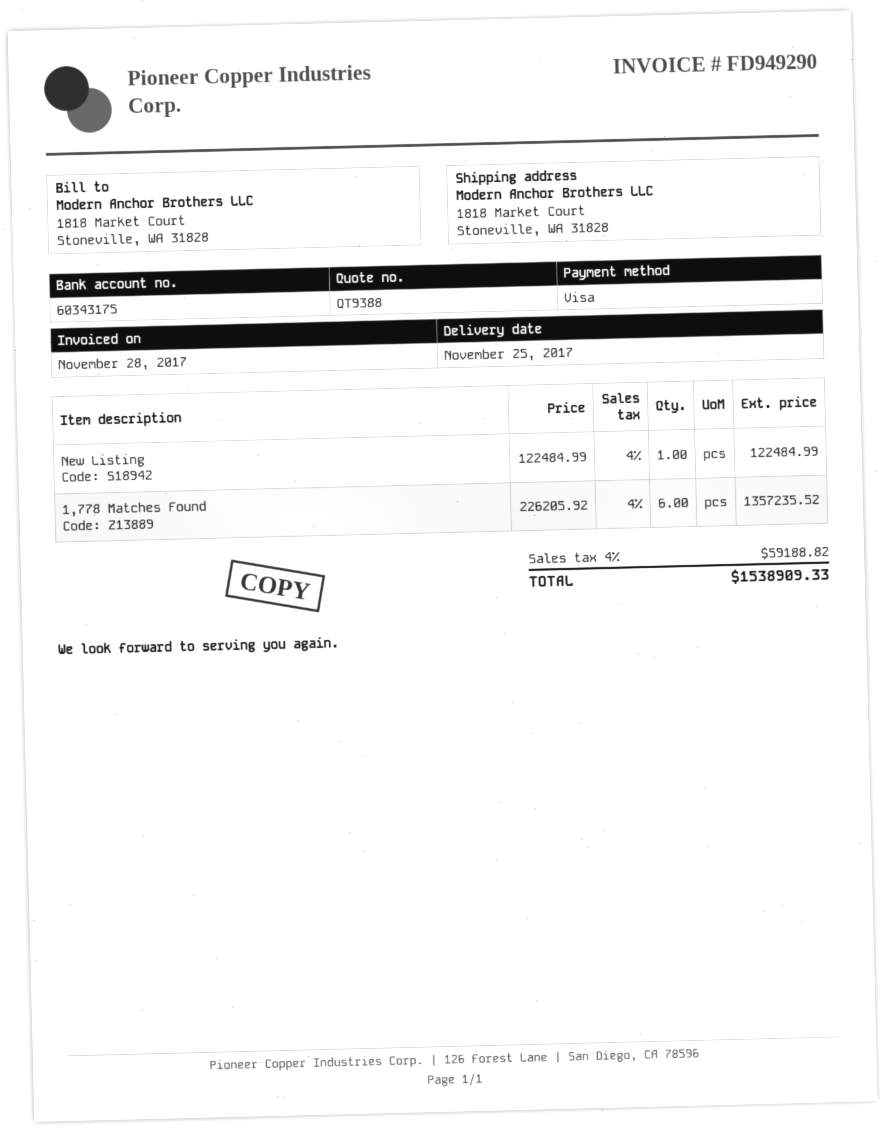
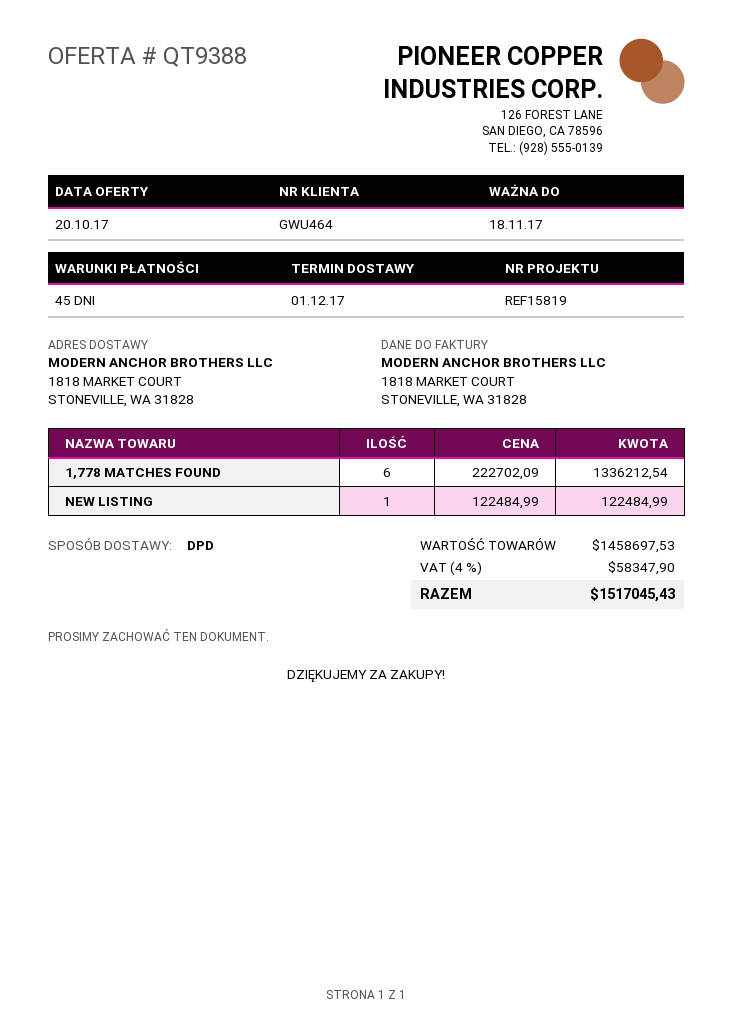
delivery date: 2017-11-25 -> 2017-12-01
1,778 Matches Found: 6 x 226205.92 = 1357235.52 -> 6 x 222702.09 = 1336212.54
tax: 4% = 59188.82 -> 4% = 58347.90
total: 1538909.33 -> 1517045.43

